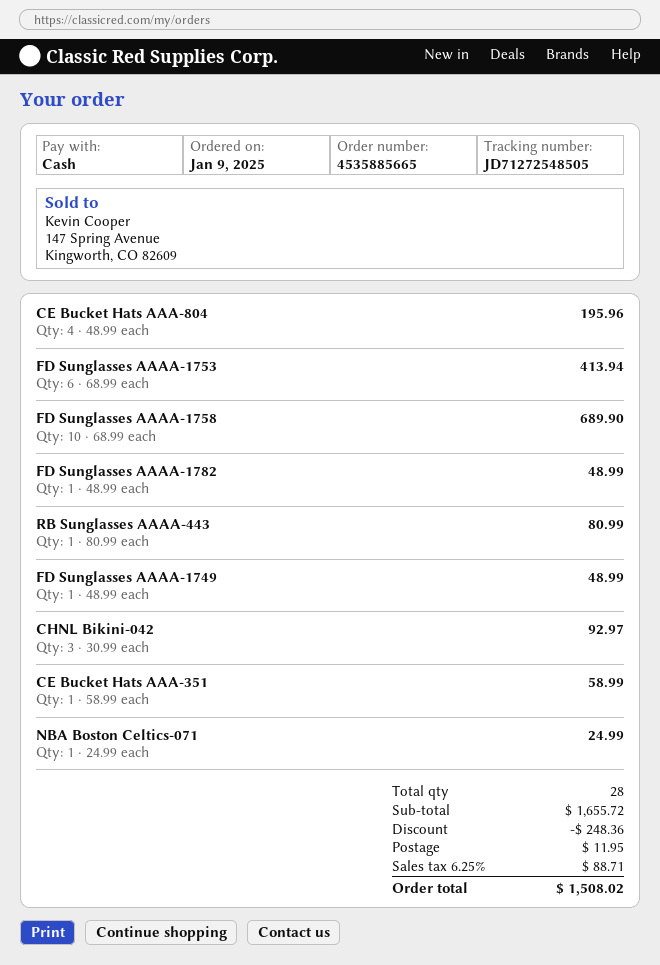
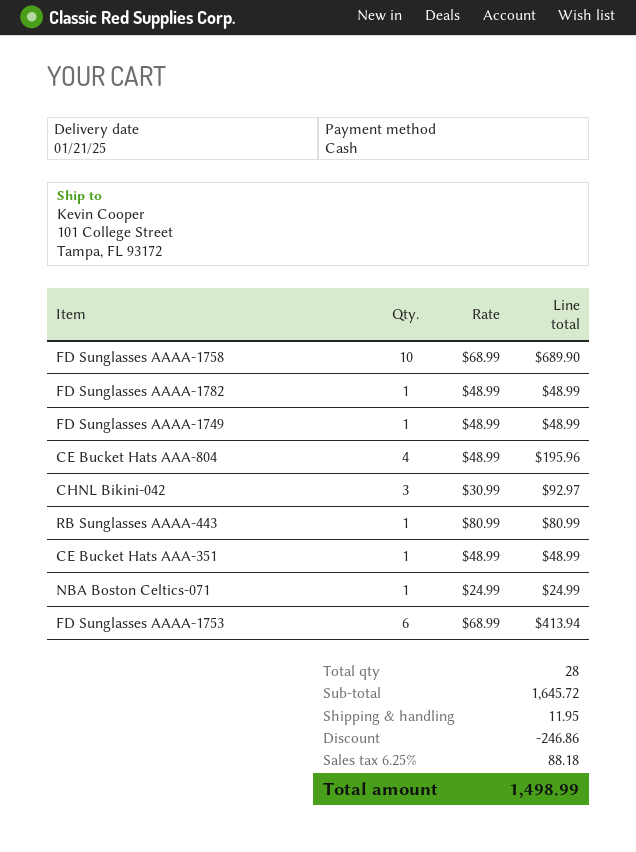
CE Bucket Hats AAA-351: 1 x 58.99 = 58.99 -> 1 x 48.99 = 48.99
subtotal: 1655.72 -> 1645.72
discount: 248.36 -> 246.86
tax: 6.25% = 88.71 -> 6.25% = 88.18
total: 1508.02 -> 1498.99

